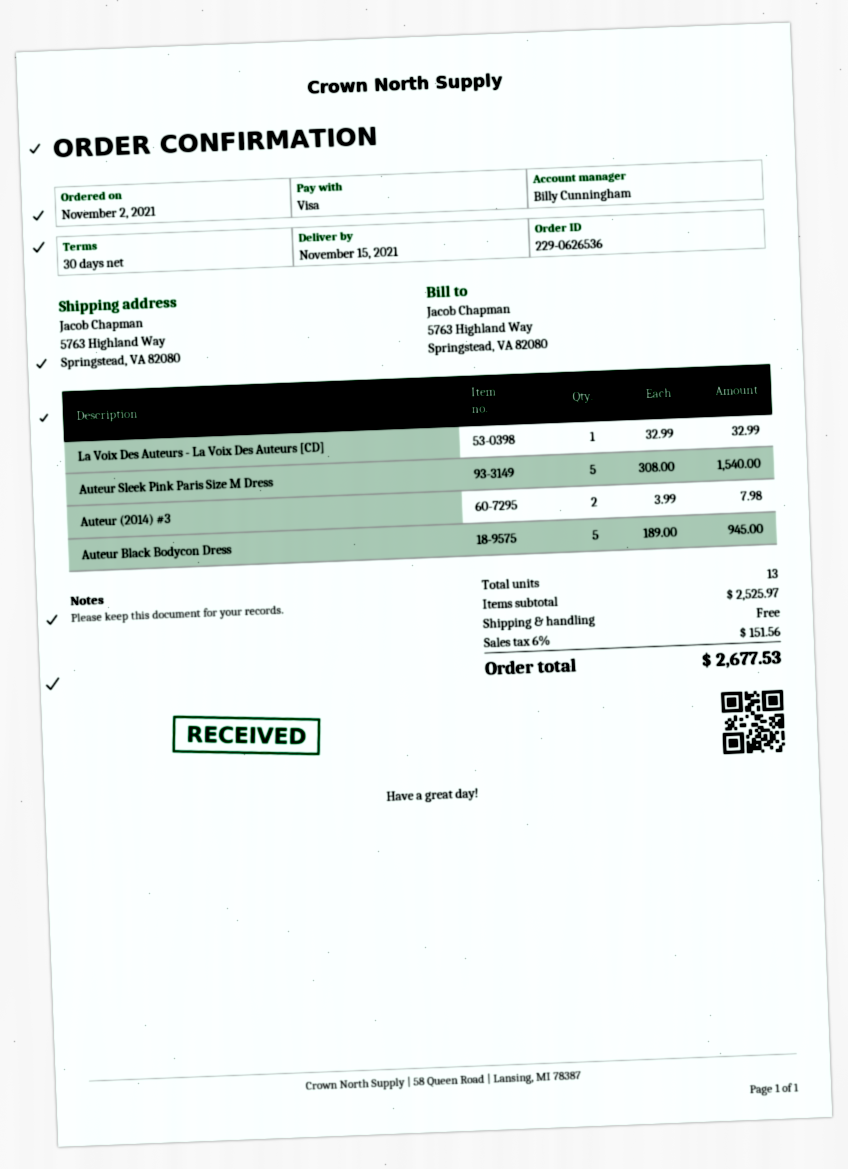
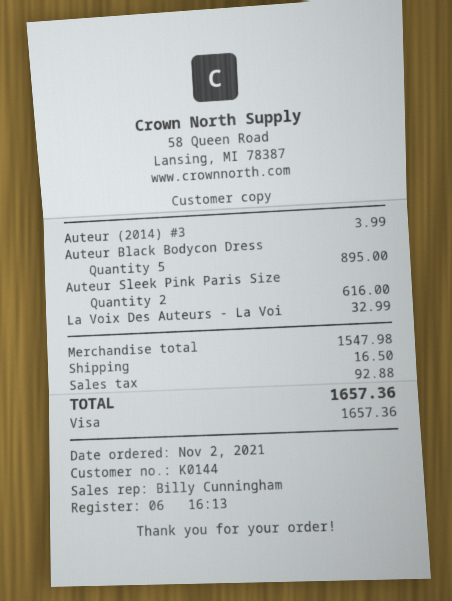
Auteur Sleek Pink Paris Size M Dress: 5 for 1540.00 -> 2 for 616.00
Auteur (2014) #3: 2 for 7.98 -> 1 for 3.99
Auteur Black Bodycon Dress: 5 for 945.00 -> 5 for 895.00
subtotal: 2525.97 -> 1547.98
shipping: 0.00 -> 16.50
tax: 151.56 -> 92.88
total: 2677.53 -> 1657.36

